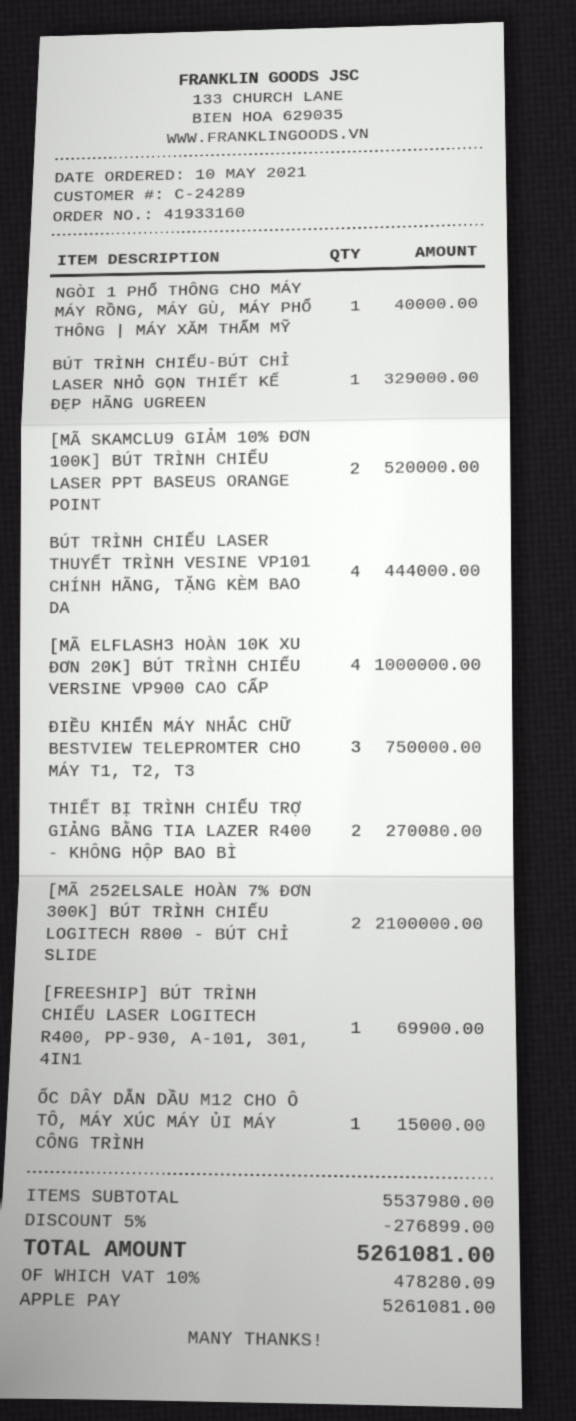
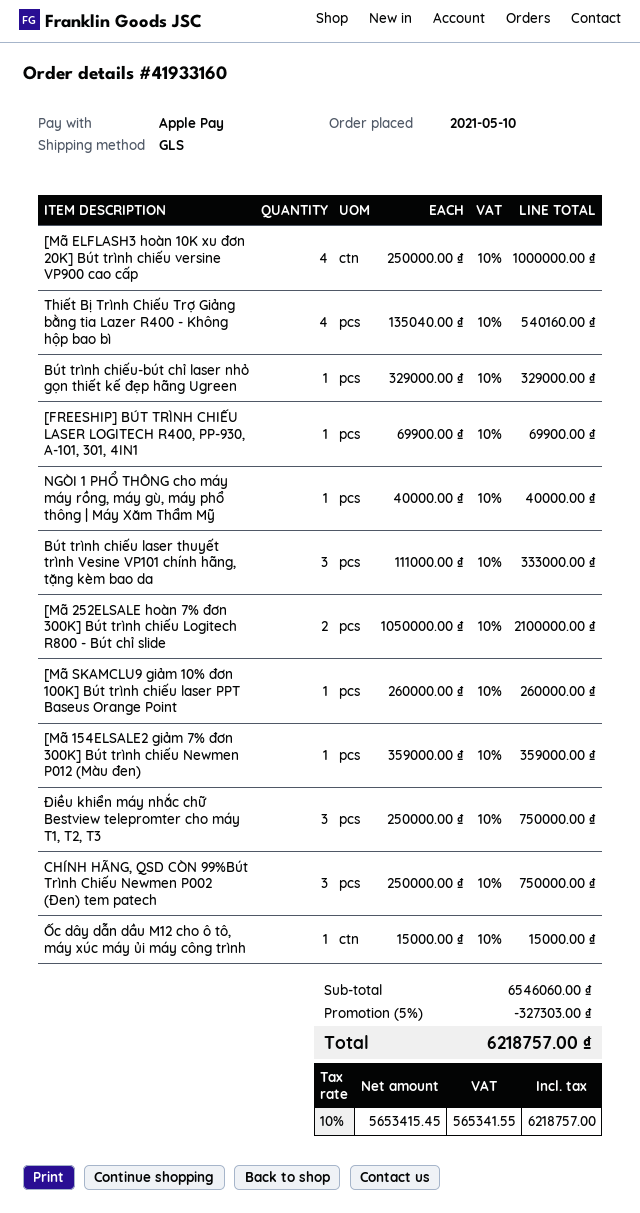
[MÃ SKAMCLU9 GIẢM 10% ĐƠN 100K] BÚT TRÌNH CHIẾU LASER PPT BASEUS ORANGE POINT: 2 for 520000.00 -> 1 for 260000.00
BÚT TRÌNH CHIẾU LASER THUYẾT TRÌNH VESINE VP101 CHÍNH HÃNG, TẶNG KÈM BAO DA: 4 for 444000.00 -> 3 for 333000.00
THIẾT BỊ TRÌNH CHIẾU TRỢ GIẢNG BẰNG TIA LAZER R400 - KHÔNG HỘP BAO BÌ: 2 for 270080.00 -> 4 for 540160.00
[Mã 154ELSALE2 giảm 7% đơn 300K] Bút trình chiếu Newmen P012 (Màu đen): none -> 1 for 359000.00
CHÍNH HÃNG, QSD CÒN 99%Bút Trình Chiếu Newmen P002 (Đen) tem patech: none -> 3 for 750000.00
subtotal: 5537980.00 -> 6546060.00
discount: 5% = 276899.00 -> 5% = 327303.00
tax: 10% = 478280.09 -> 10% = 565341.55
total: 5261081.00 -> 6218757.00

